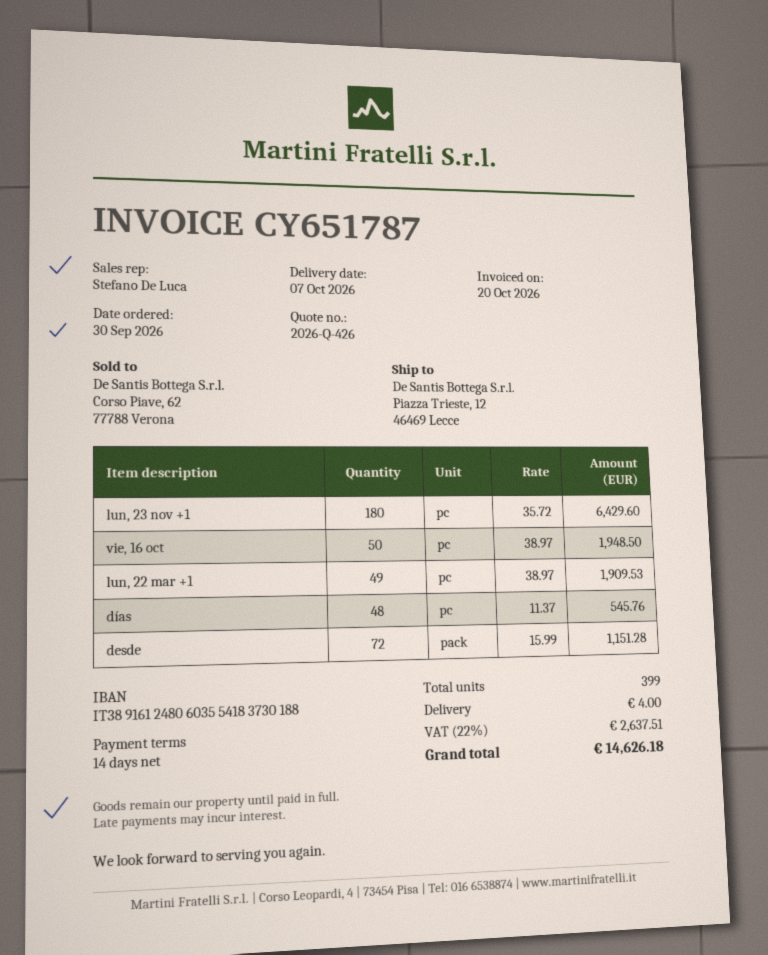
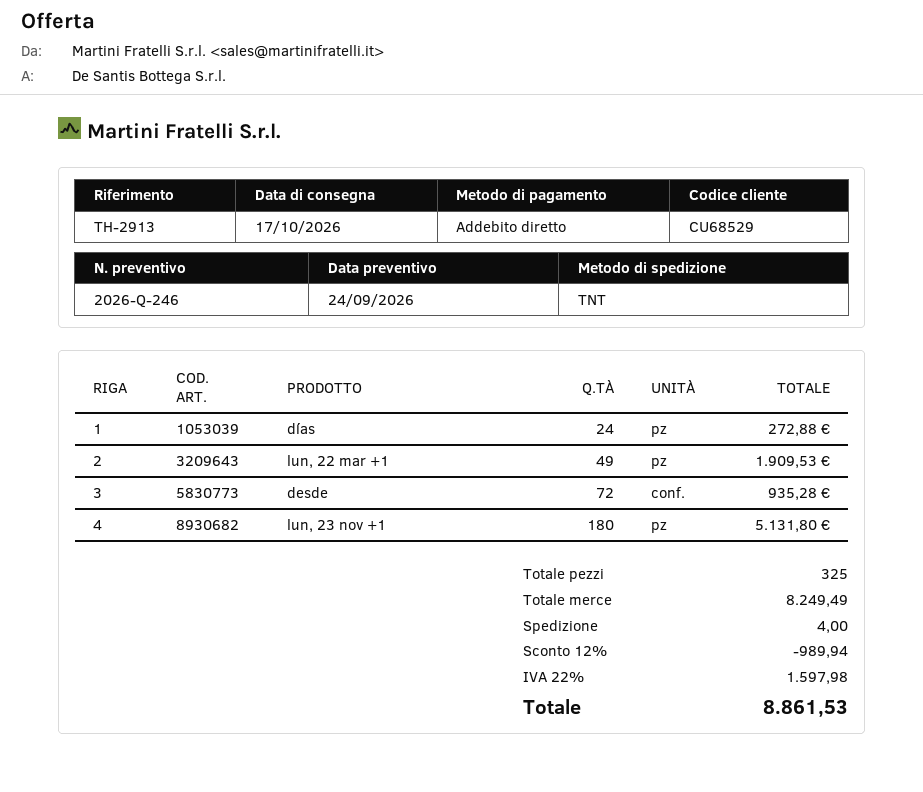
quote number: 2026-Q-426 -> 2026-Q-246
delivery date: 2026-10-07 -> 2026-10-17
lun, 23 nov +1: 180 for 6429.60 -> 180 for 5131.80
vie, 16 oct: 50 for 1948.50 -> none
días: 48 for 545.76 -> 24 for 272.88
desde: 72 for 1151.28 -> 72 for 935.28
total quantity: 399 -> 325
discount: none -> 12% = 989.94
tax: 22% = 2637.51 -> 22% = 1597.98
total: 14626.18 -> 8861.53

